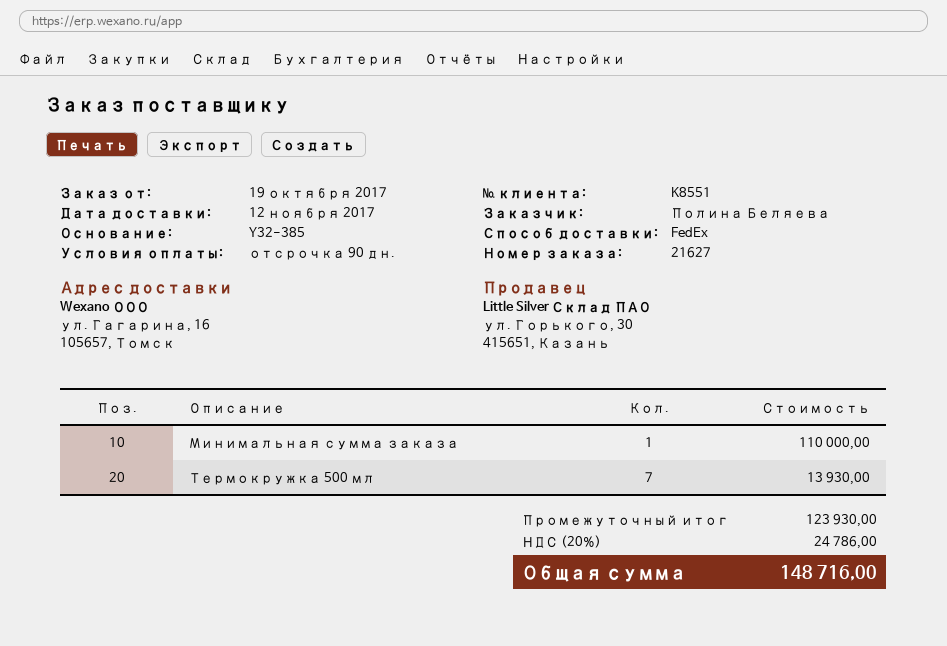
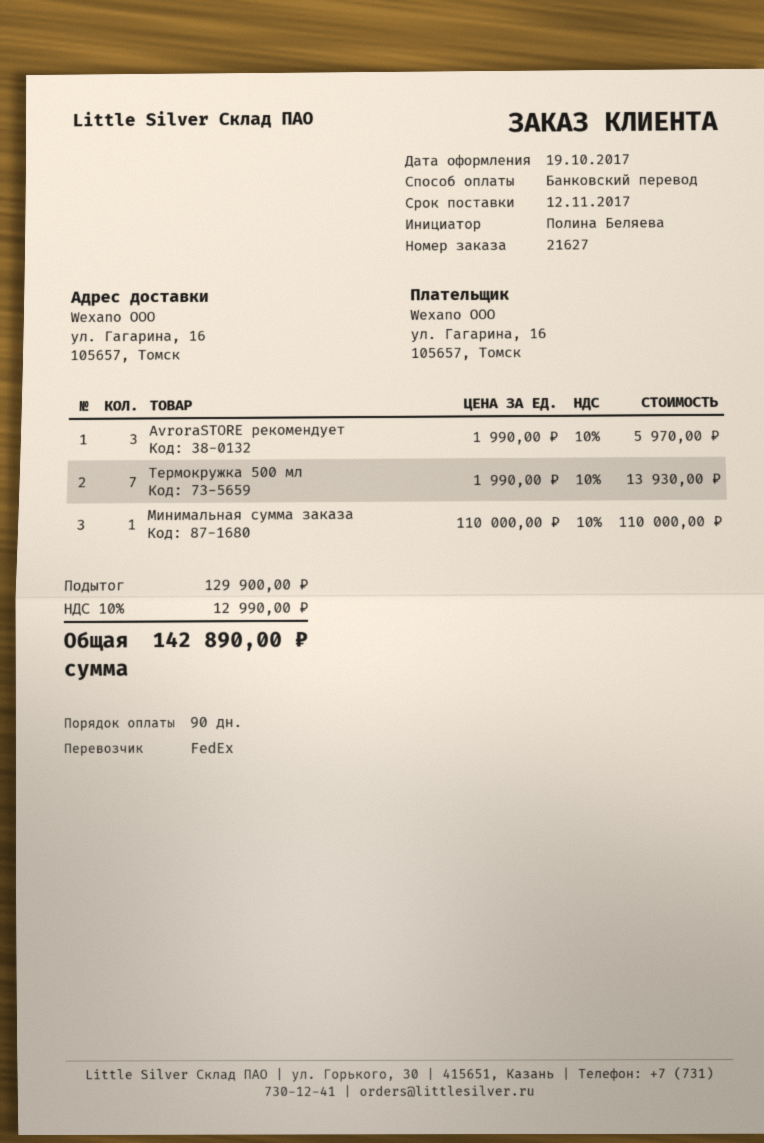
AvroraSTORE рекомендует: none -> 3 for 5970.00
subtotal: 123930.00 -> 129900.00
tax: 20% = 24786.00 -> 10% = 12990.00
total: 148716.00 -> 142890.00

